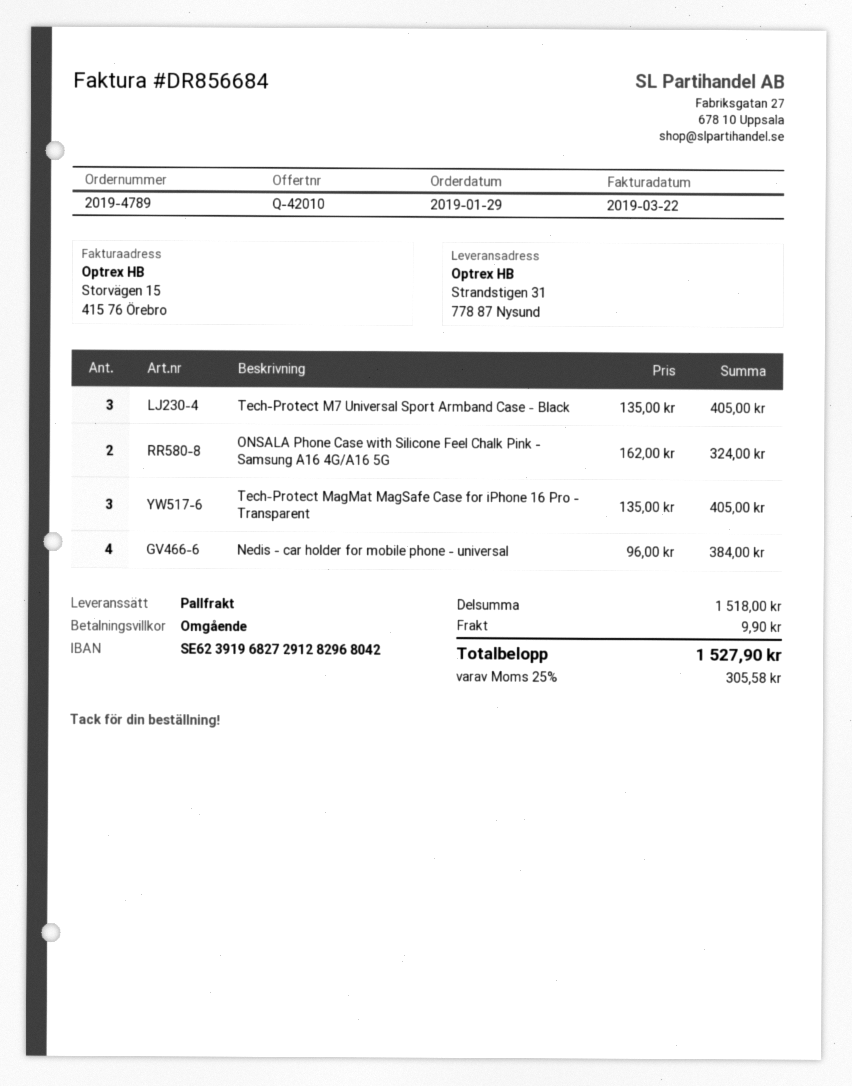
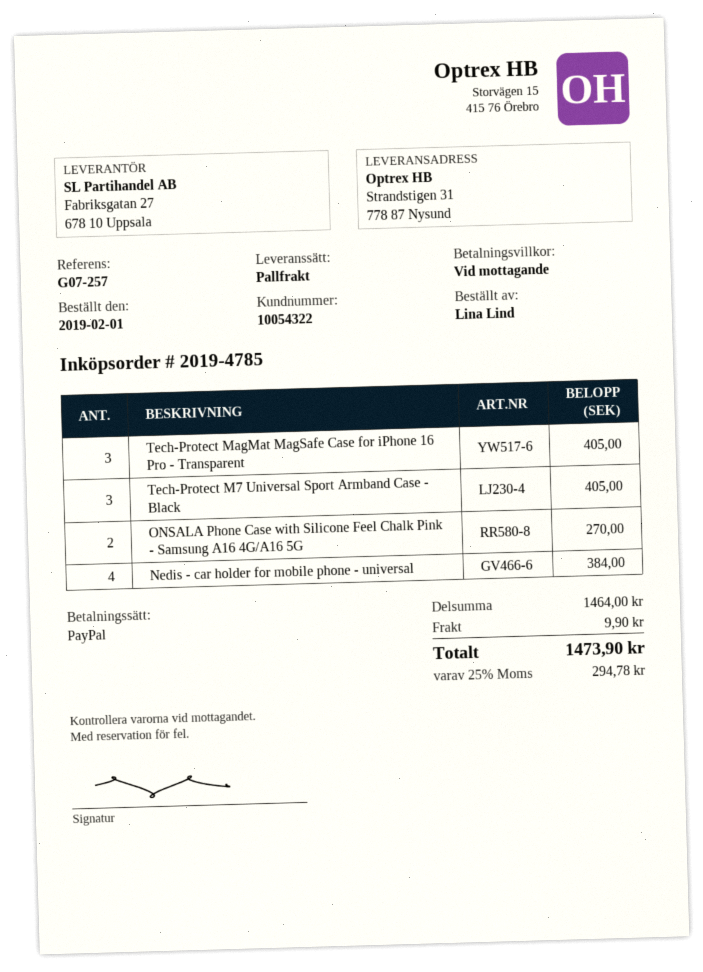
order number: 2019-4789 -> 2019-4785
order date: 2019-01-29 -> 2019-02-01
ONSALA Phone Case with Silicone Feel Chalk Pink - Samsung A16 4G/A16 5G: 2 for 324.00 -> 2 for 270.00
subtotal: 1518.00 -> 1464.00
tax: 25% = 305.58 -> 25% = 294.78
total: 1527.90 -> 1473.90

